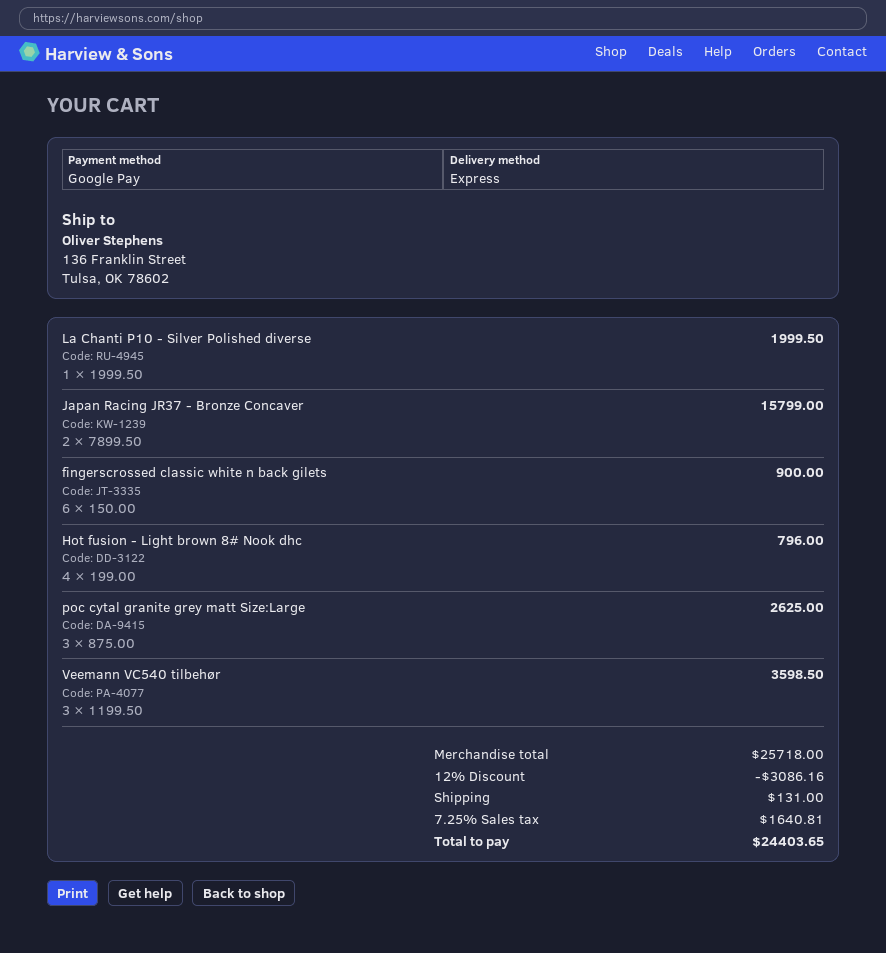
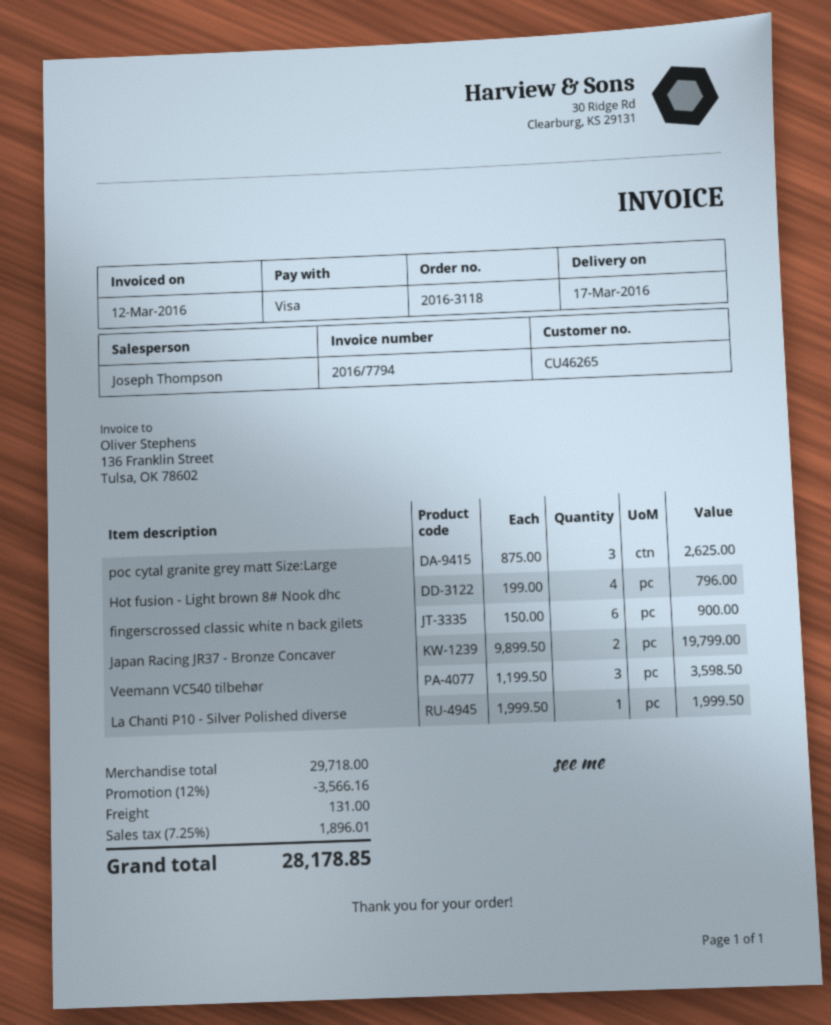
payment method: Google Pay -> Visa
Japan Racing JR37 - Bronze Concaver: 2 x 7899.50 = 15799.00 -> 2 x 9899.50 = 19799.00
subtotal: 25718.00 -> 29718.00
discount: 12% = 3086.16 -> 12% = 3566.16
tax: 7.25% = 1640.81 -> 7.25% = 1896.01
total: 24403.65 -> 28178.85

